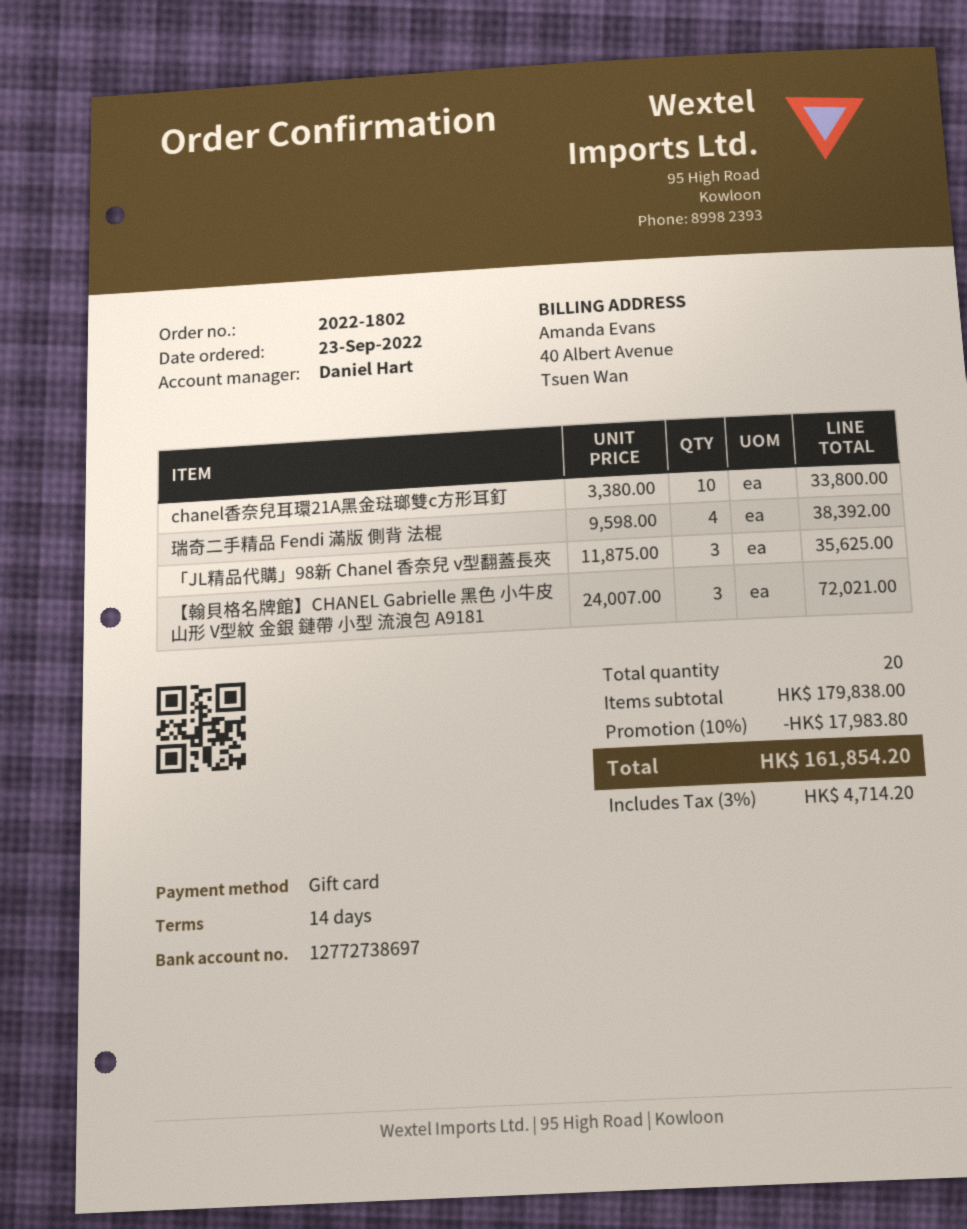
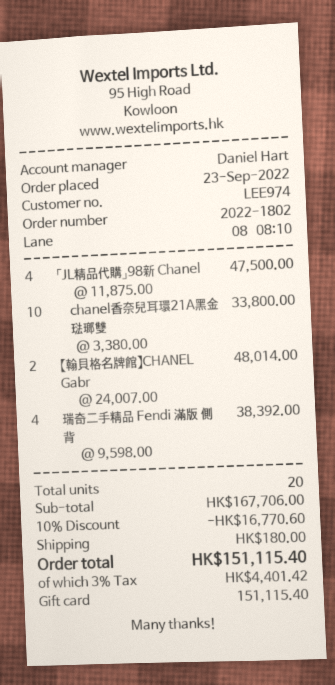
「JL精品代購」98新 Chanel 香奈兒 v型翻蓋長夾: 3 x 11875.00 = 35625.00 -> 4 x 11875.00 = 47500.00
【翰貝格名牌館】CHANEL Gabrielle 黑色 小牛皮 山形 V型紋 金銀 鏈帶 小型 流浪包 A9181: 3 x 24007.00 = 72021.00 -> 2 x 24007.00 = 48014.00
subtotal: 179838.00 -> 167706.00
discount: 10% = 17983.80 -> 10% = 16770.60
shipping: none -> 180.00
tax: 3% = 4714.20 -> 3% = 4401.42
total: 161854.20 -> 151115.40

